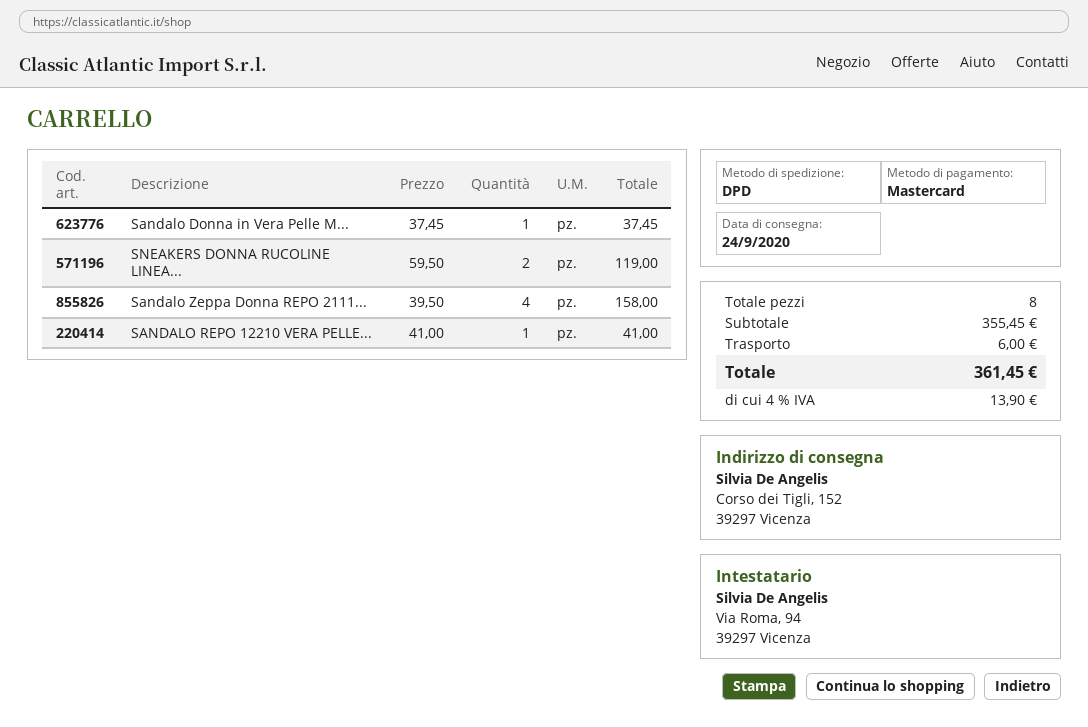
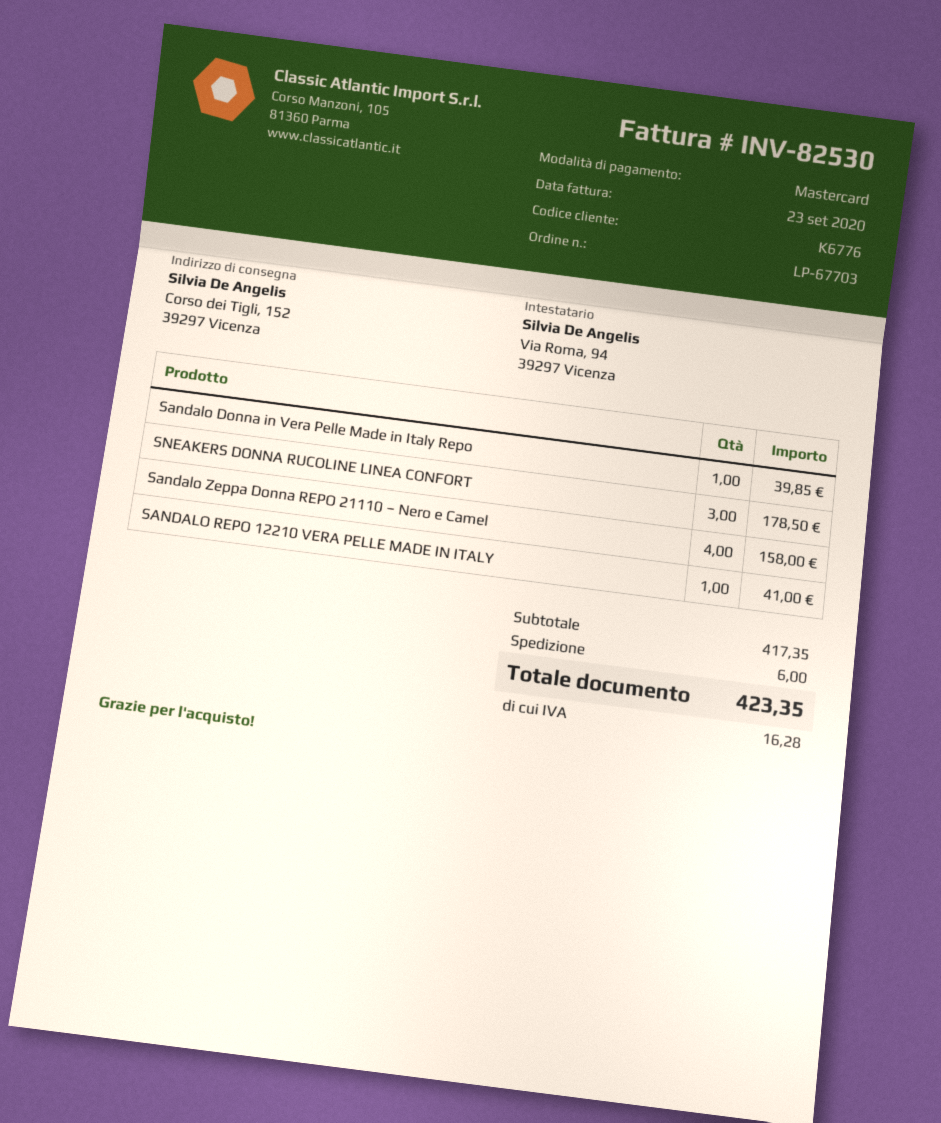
Sandalo Donna in Vera Pelle M...: 1 for 37.45 -> 1 for 39.85
SNEAKERS DONNA RUCOLINE LINEA...: 2 for 119.00 -> 3 for 178.50
subtotal: 355.45 -> 417.35
tax: 13.90 -> 16.28
total: 361.45 -> 423.35

